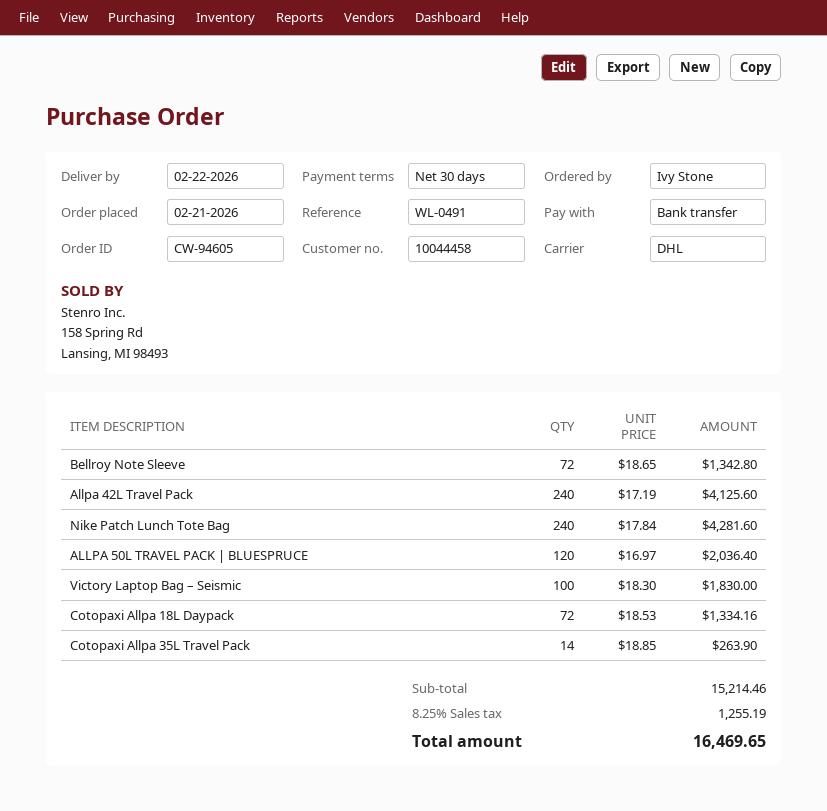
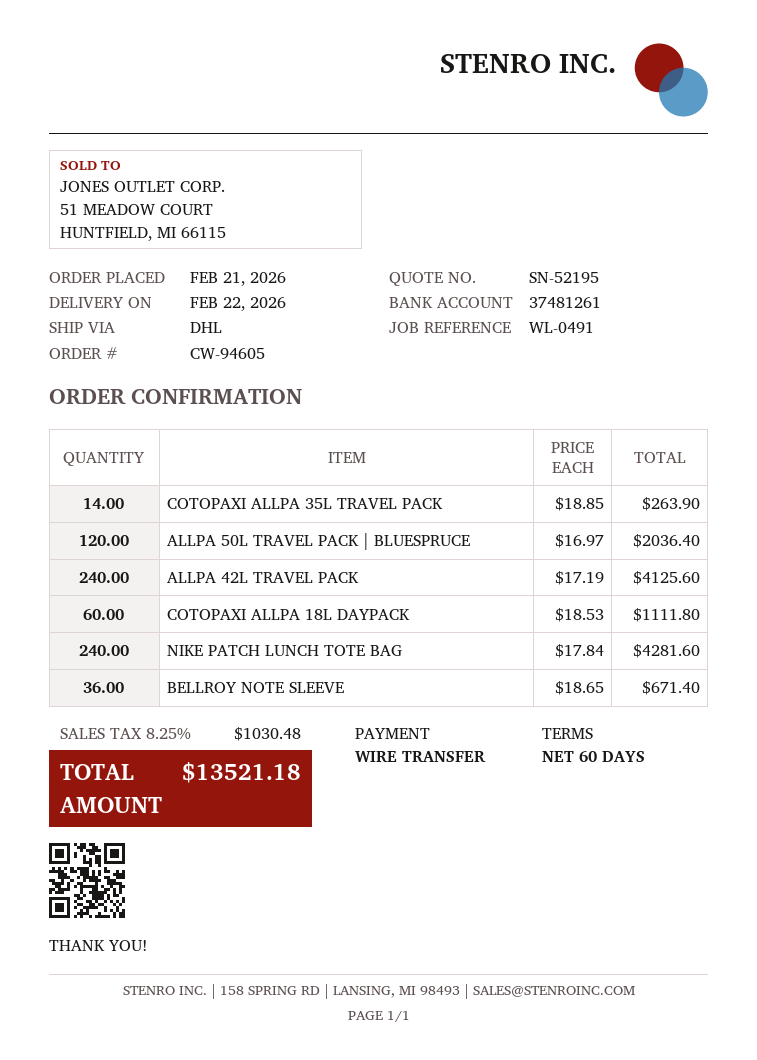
payment terms: 30 days -> 60 days
Bellroy Note Sleeve: 72 x 18.65 = 1342.80 -> 36 x 18.65 = 671.40
Victory Laptop Bag – Seismic: 100 x 18.30 = 1830.00 -> none
Cotopaxi Allpa 18L Daypack: 72 x 18.53 = 1334.16 -> 60 x 18.53 = 1111.80
tax: 8.25% = 1255.19 -> 8.25% = 1030.48
total: 16469.65 -> 13521.18

